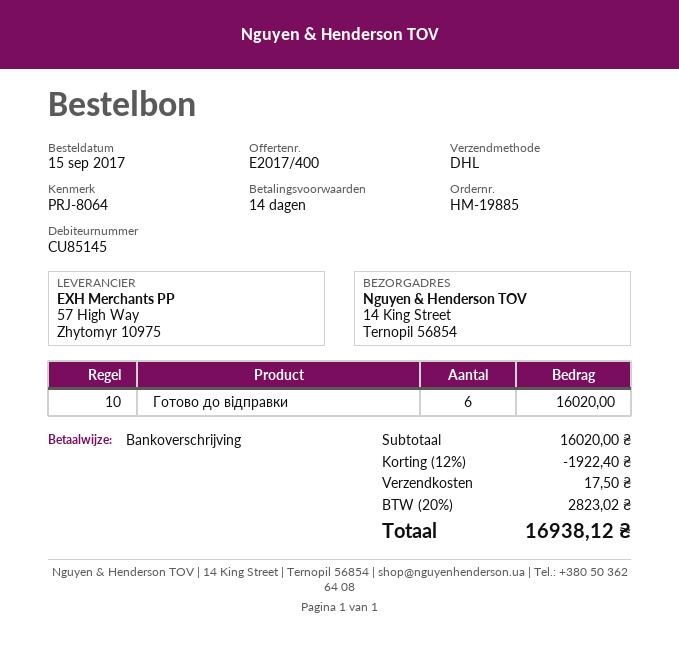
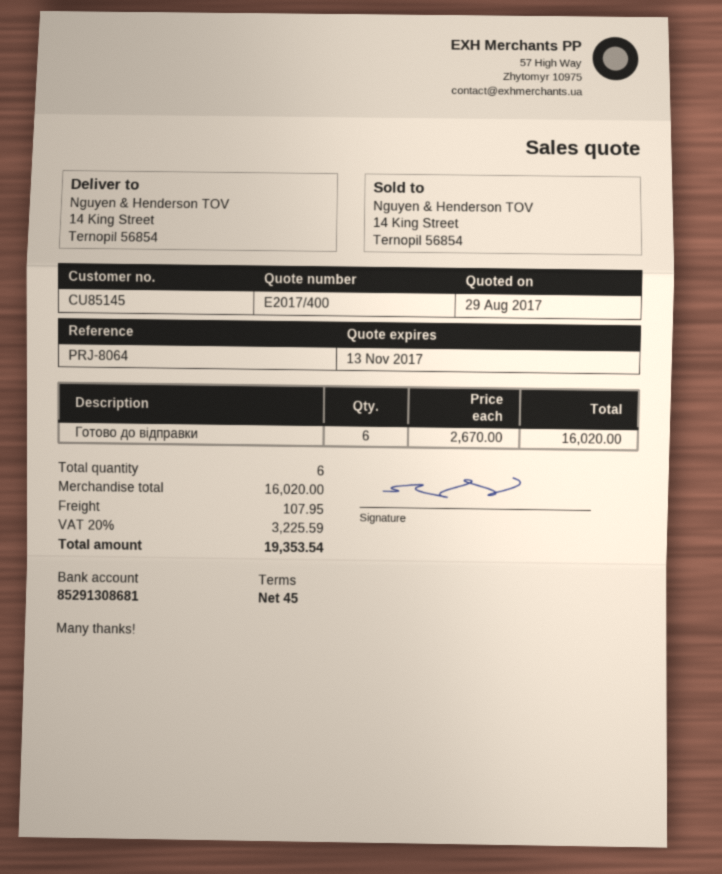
payment terms: 14 days -> 45 days
discount: 12% = 1922.40 -> none
shipping: 17.50 -> 107.95
tax: 20% = 2823.02 -> 20% = 3225.59
total: 16938.12 -> 19353.54

